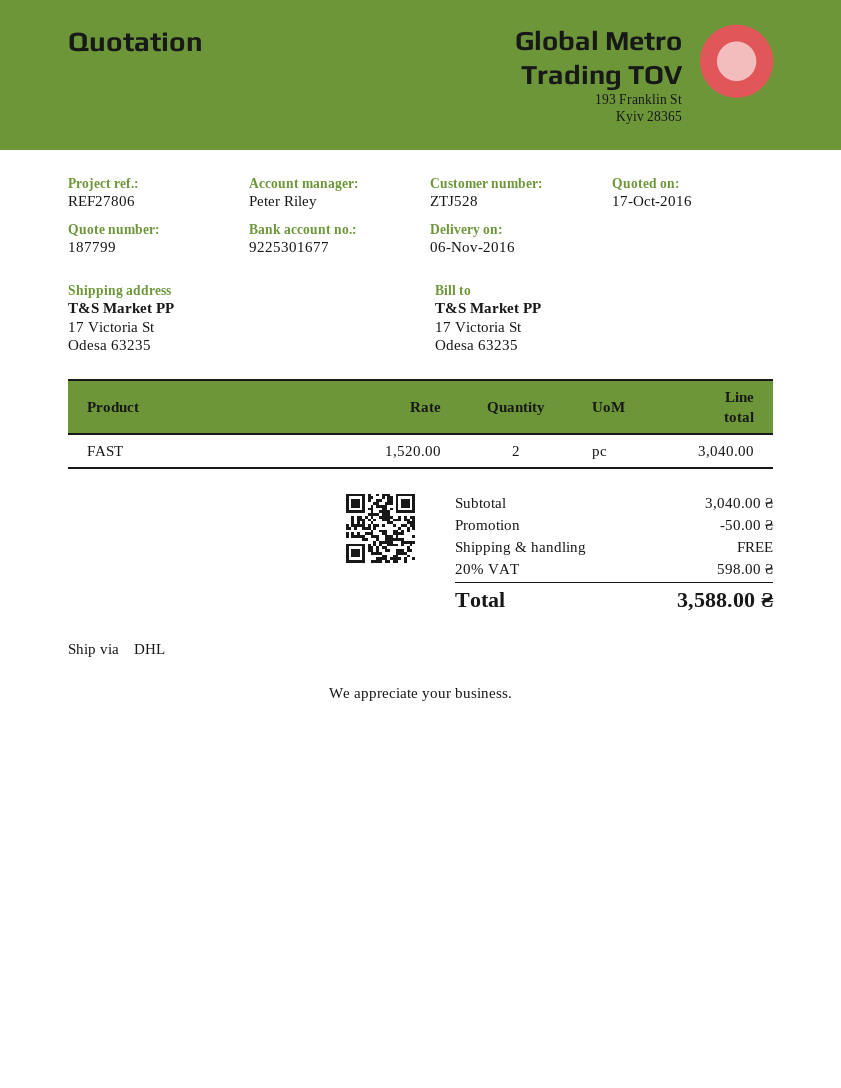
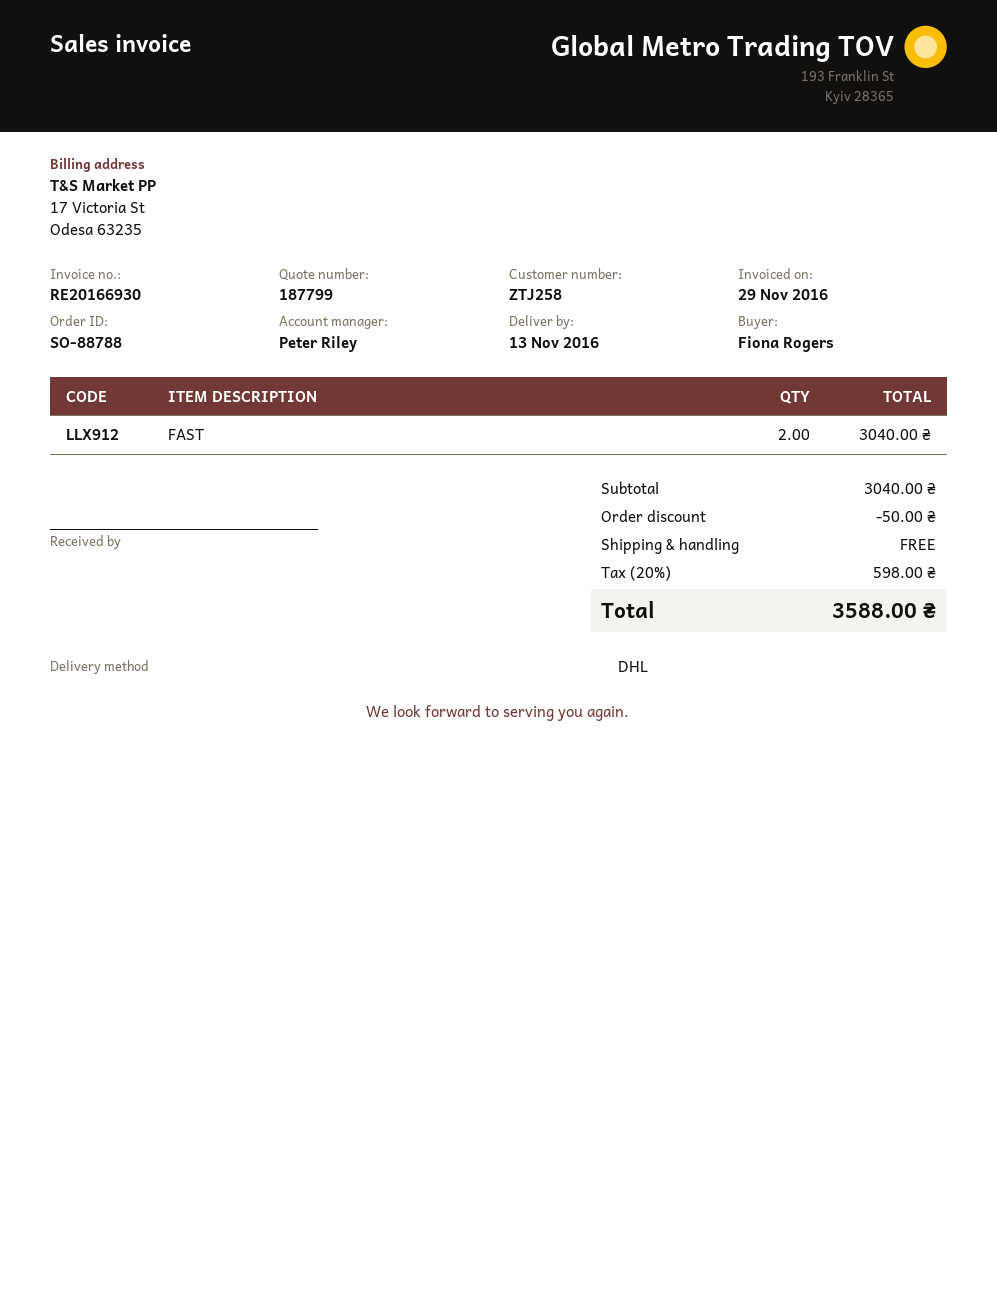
delivery date: 2016-11-06 -> 2016-11-13
customer number: ZTJ528 -> ZTJ258

